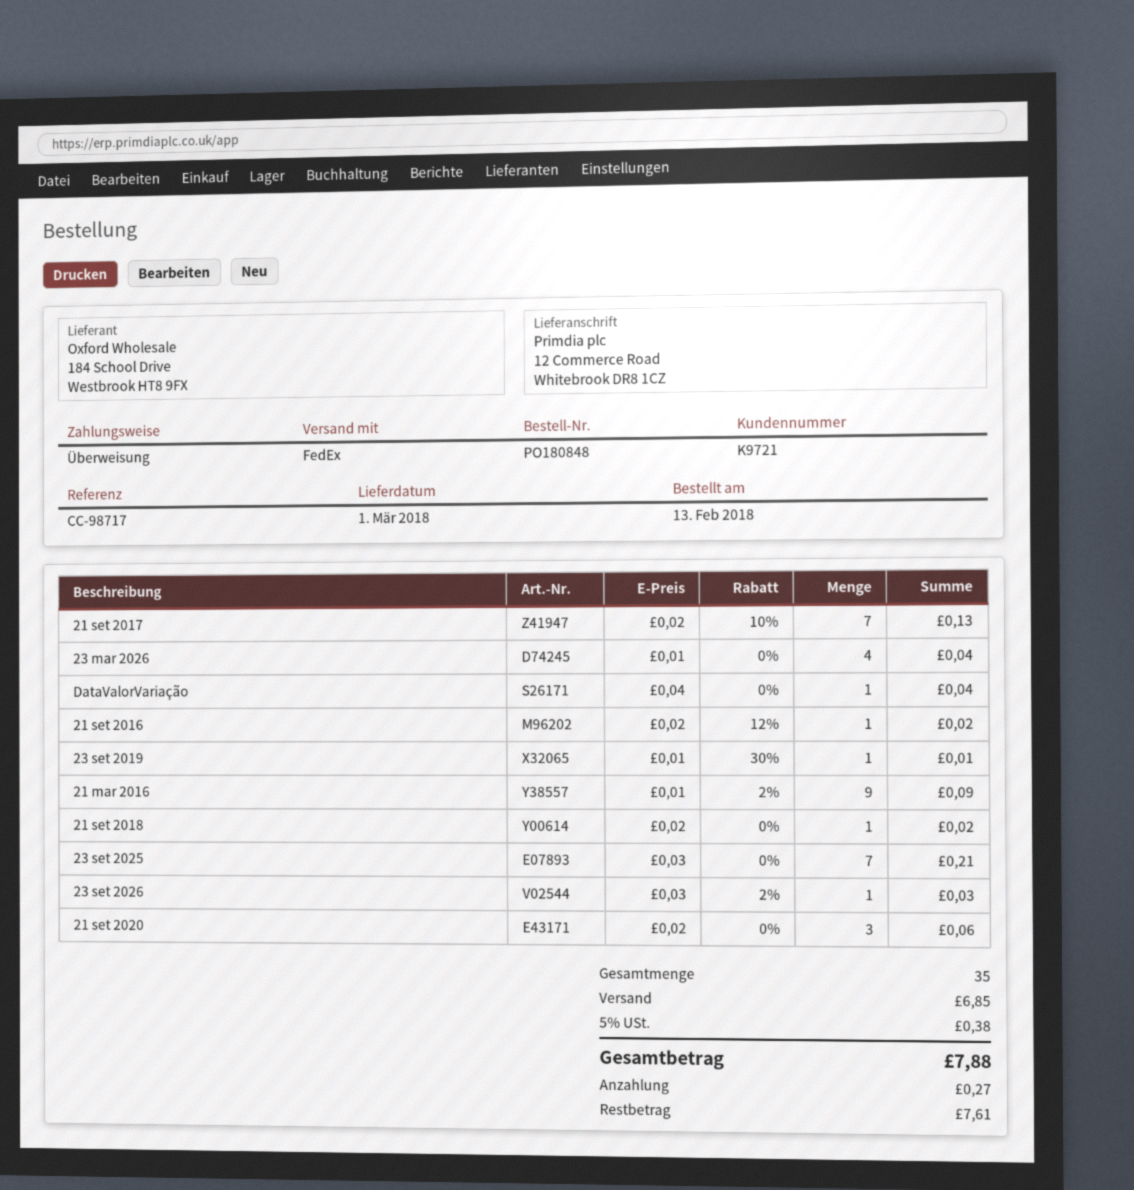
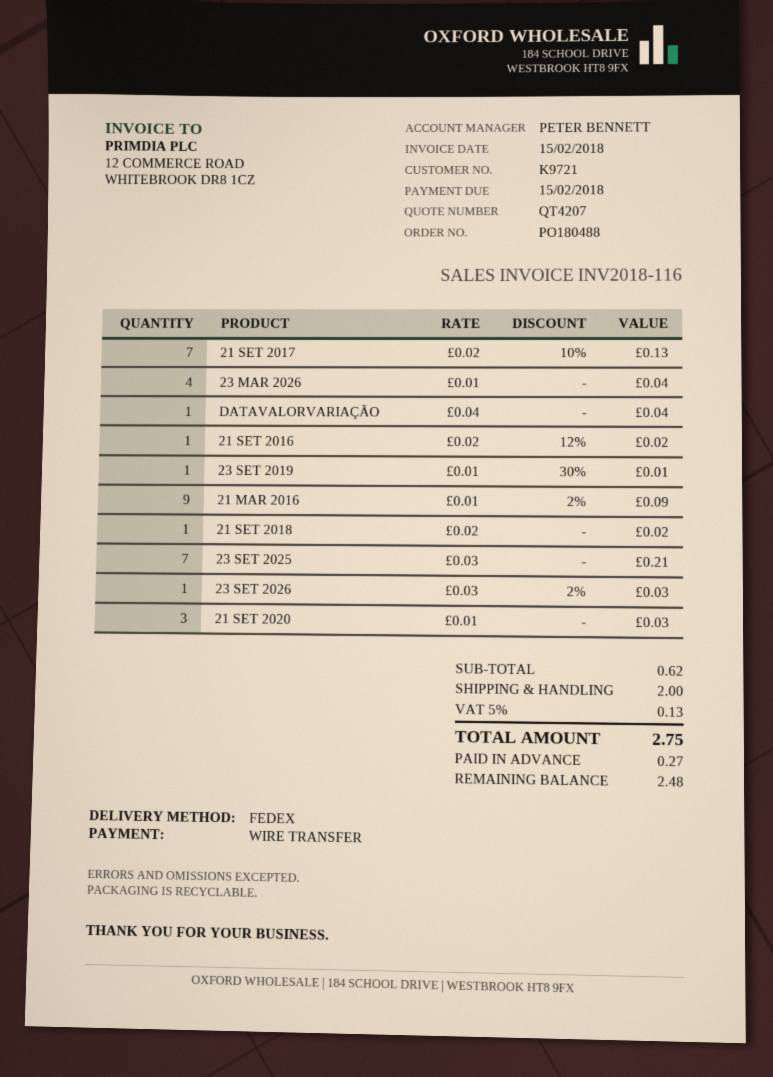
order number: PO180848 -> PO180488
21 set 2020: 3 x 0.02 = 0.06 -> 3 x 0.01 = 0.03
shipping: 6.85 -> 2.00
tax: 5% = 0.38 -> 5% = 0.13
total: 7.88 -> 2.75
balance: 7.61 -> 2.48

